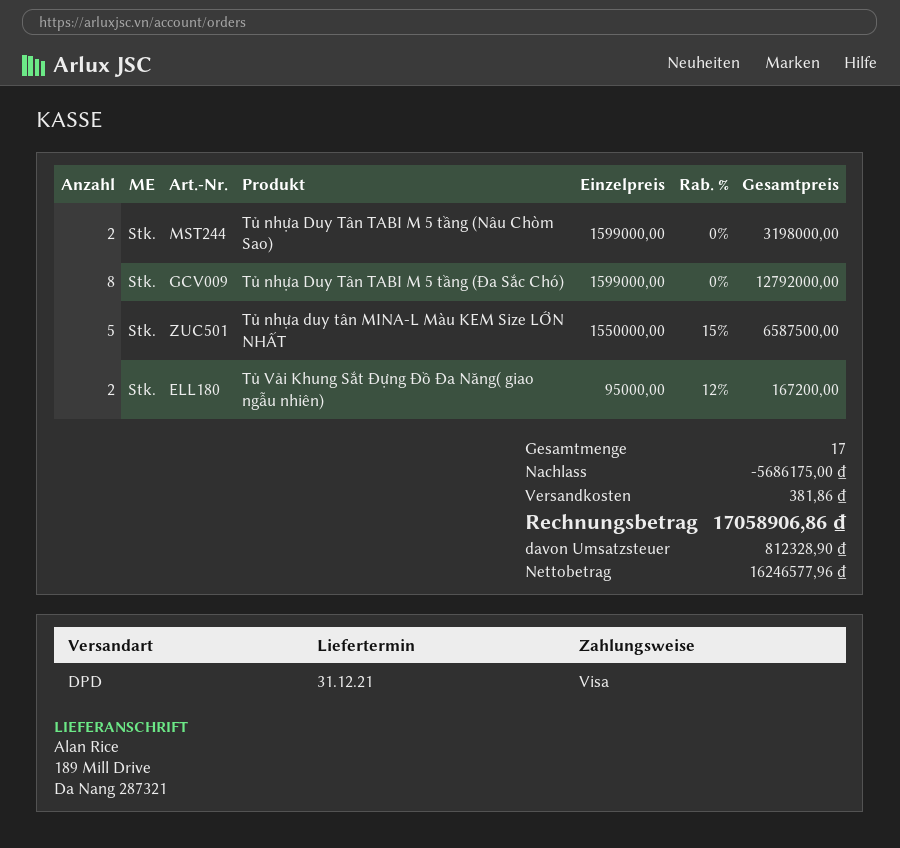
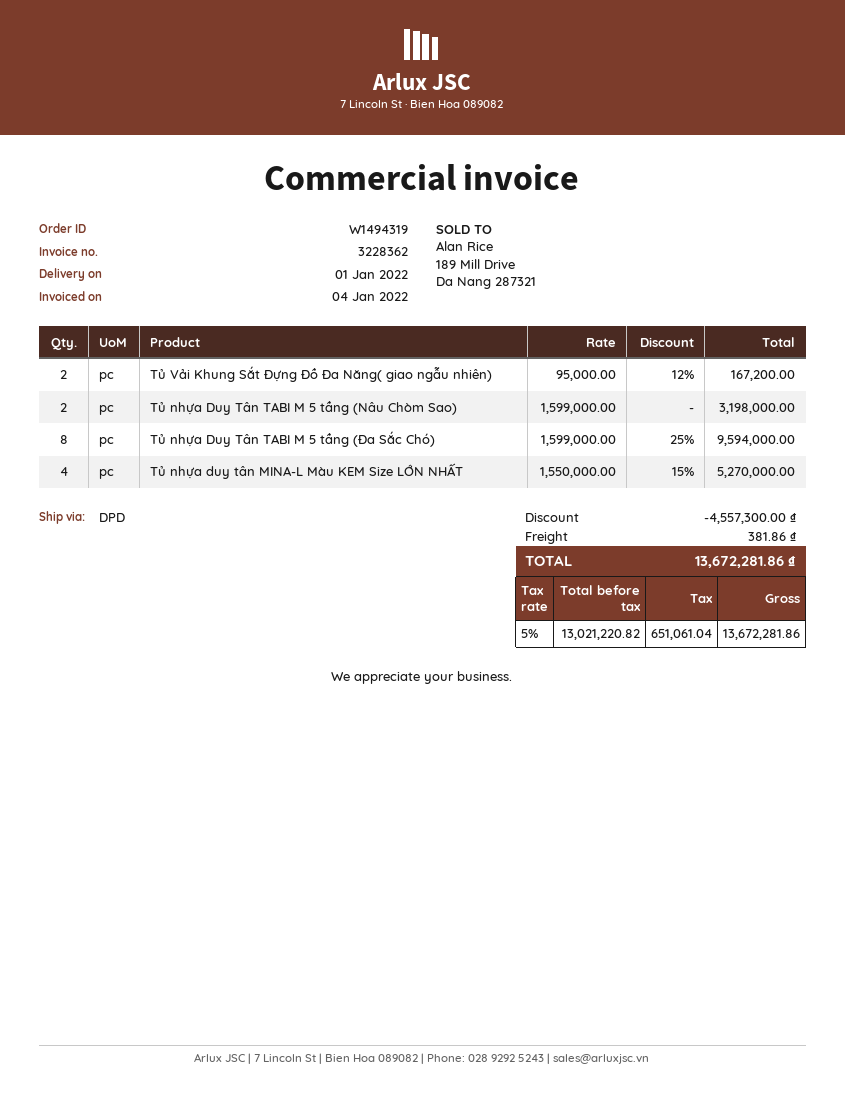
delivery date: 2021-12-31 -> 2022-01-01
Tủ nhựa Duy Tân TABI M 5 tầng (Đa Sắc Chó): 8 x 1599000.00 = 12792000.00 -> 8 x 1599000.00 - 25% = 9594000.00
Tủ nhựa duy tân MINA-L Màu KEM Size LỚN NHẤT: 5 x 1550000.00 - 15% = 6587500.00 -> 4 x 1550000.00 - 15% = 5270000.00
discount: 5686175.00 -> 4557300.00
net: 16246577.96 -> 13021220.82
tax: 812328.90 -> 651061.04
total: 17058906.86 -> 13672281.86

